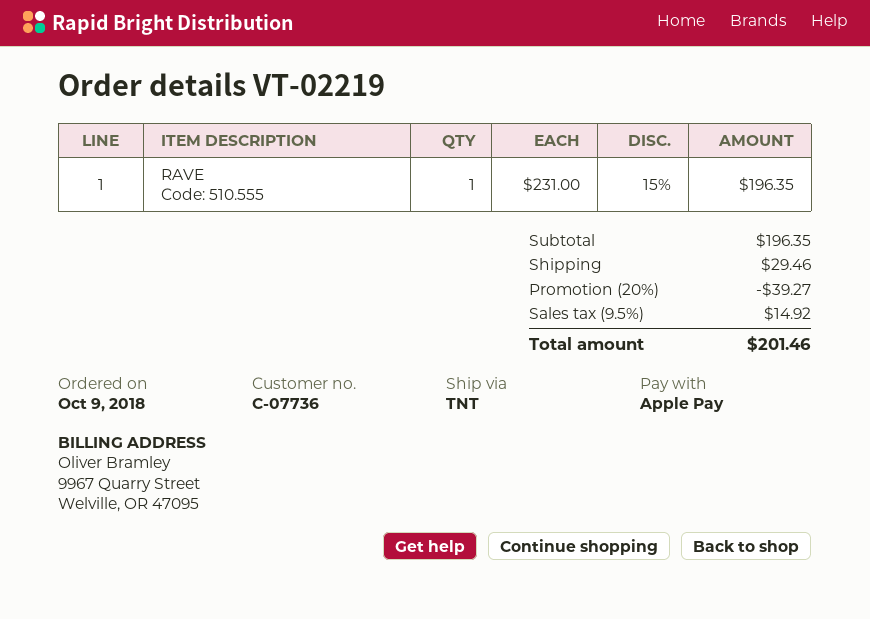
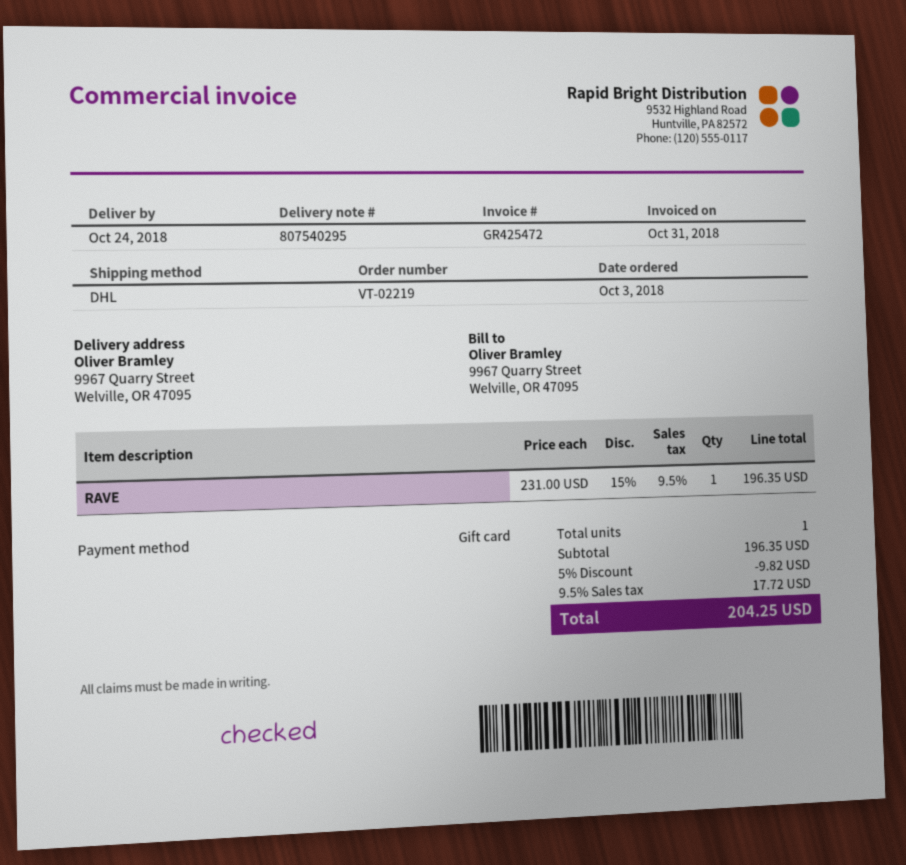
order date: 2018-10-09 -> 2018-10-03
payment method: Apple Pay -> gift card
shipping method: TNT -> DHL
discount: 20% = 39.27 -> 5% = 9.82
shipping: 29.46 -> none
tax: 9.5% = 14.92 -> 9.5% = 17.72
total: 201.46 -> 204.25

